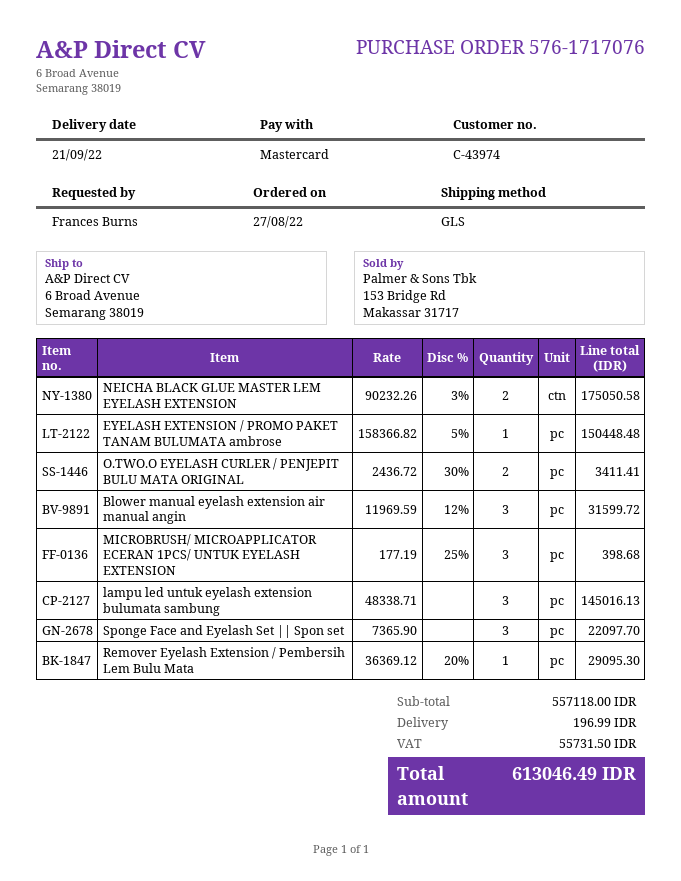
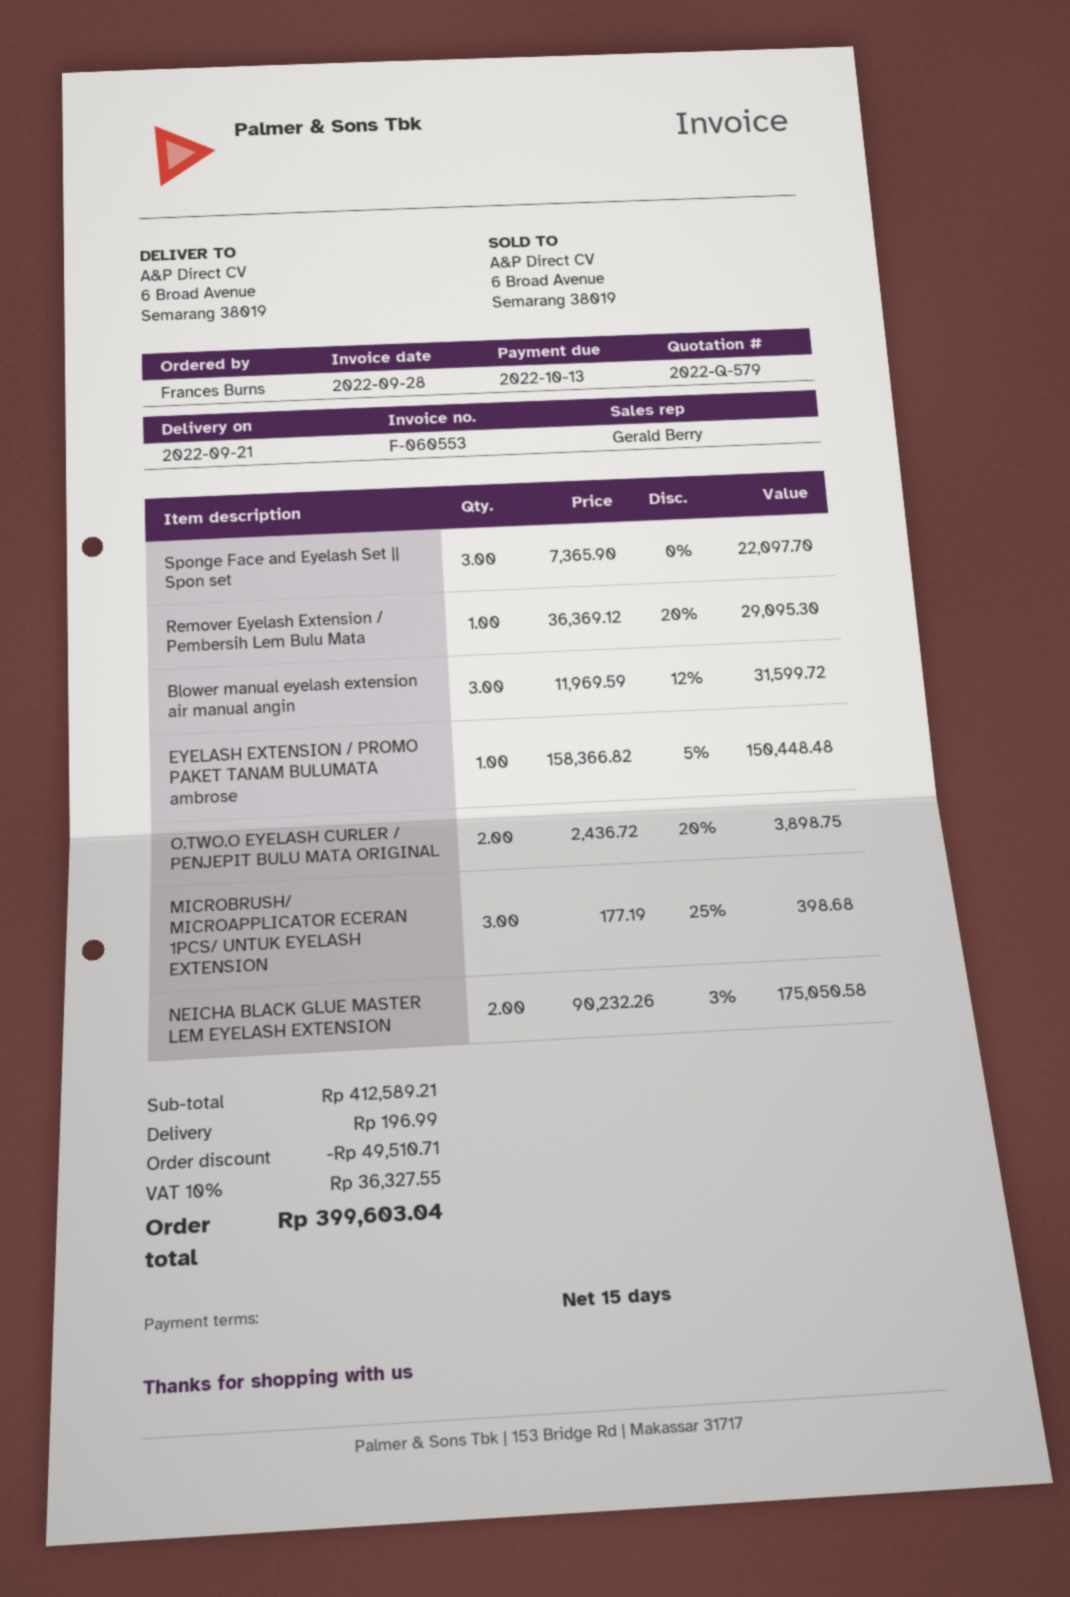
O.TWO.O EYELASH CURLER / PENJEPIT BULU MATA ORIGINAL: 2 x 2436.72 - 30% = 3411.41 -> 2 x 2436.72 - 20% = 3898.75
lampu led untuk eyelash extension bulumata sambung: 3 x 48338.71 = 145016.13 -> none
subtotal: 557118.00 -> 412589.21
discount: none -> 49510.71
tax: 55731.50 -> 36327.55
total: 613046.49 -> 399603.04

